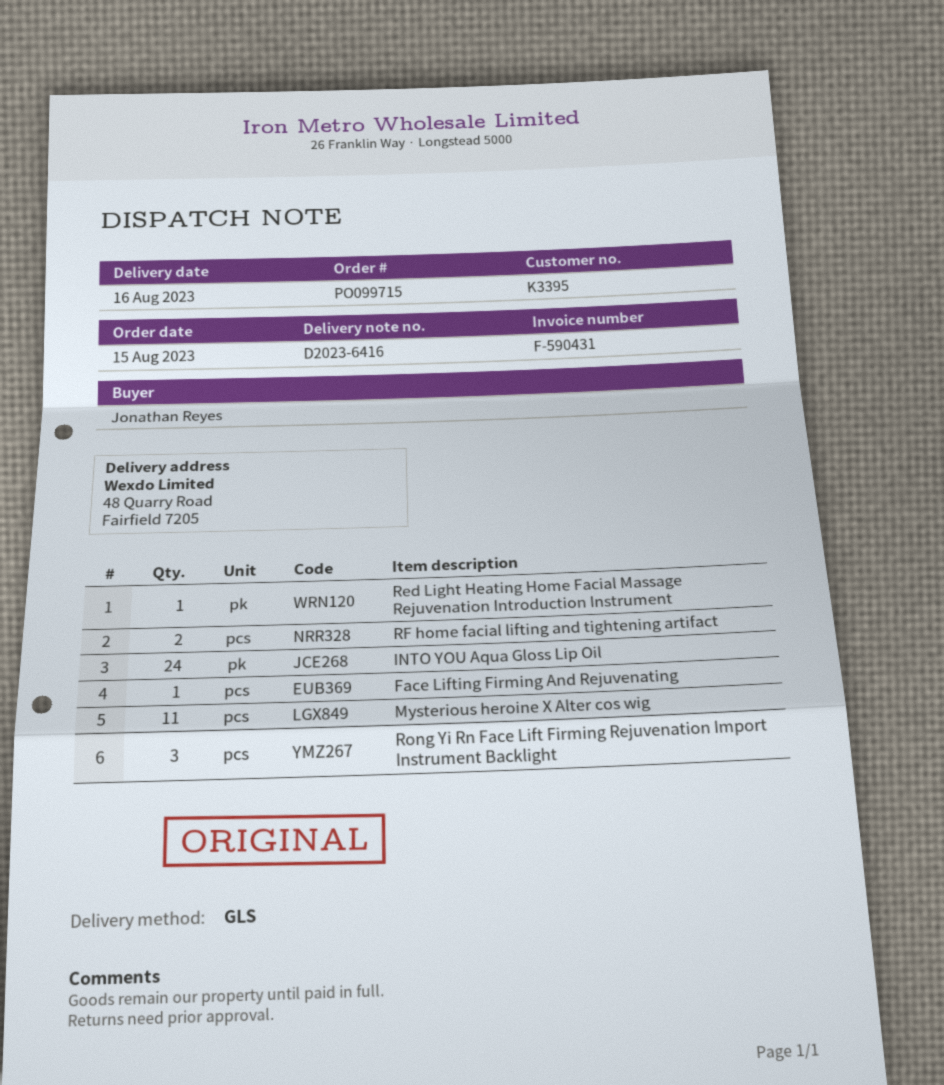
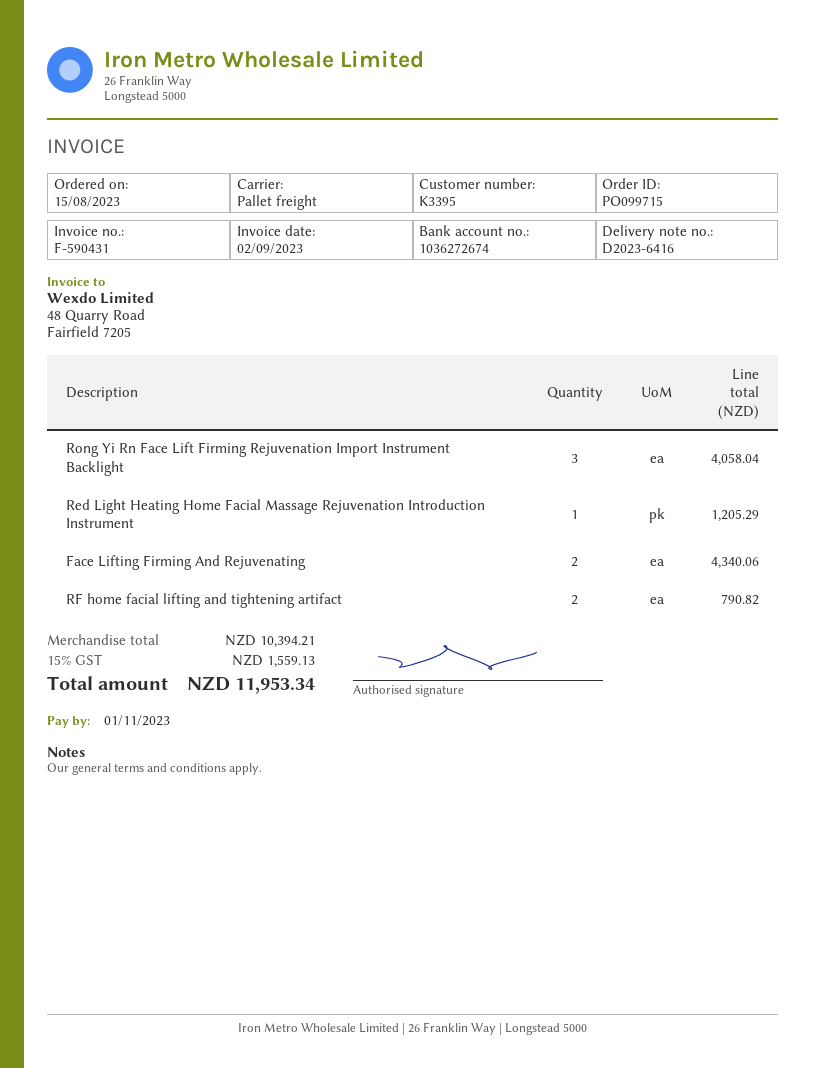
shipping method: GLS -> pallet freight
INTO YOU Aqua Gloss Lip Oil: 24 -> none
Face Lifting Firming And Rejuvenating: 1 -> 2
Mysterious heroine X Alter cos wig: 11 -> none

